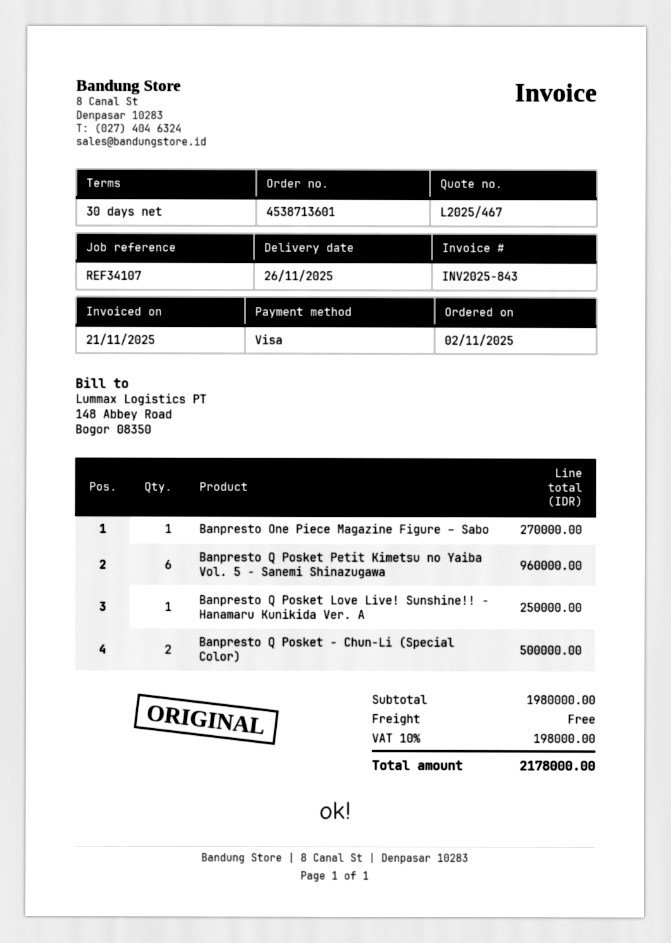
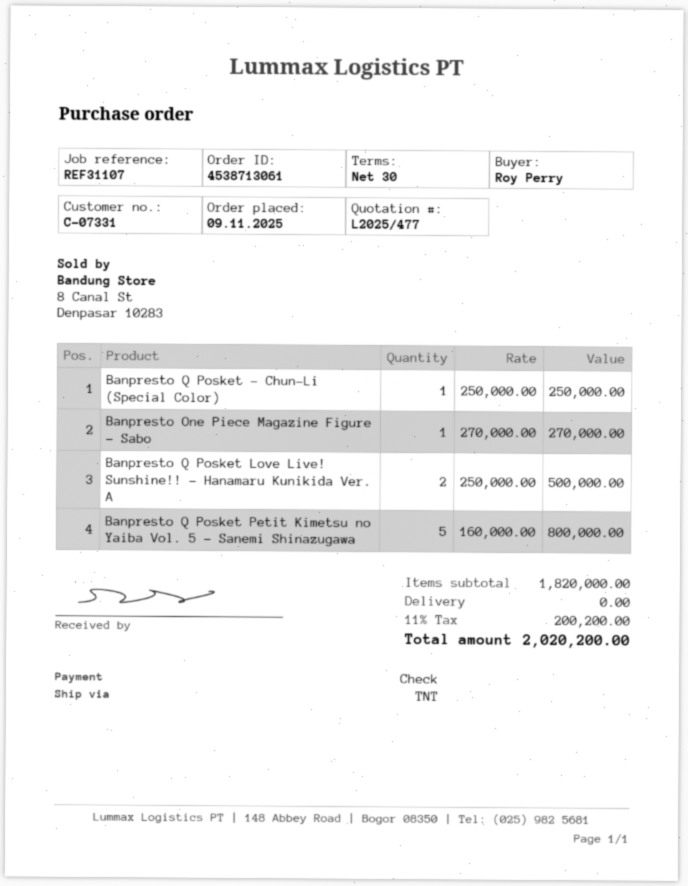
quote number: L2025/467 -> L2025/477
order number: 4538713601 -> 4538713061
order date: 2025-11-02 -> 2025-11-09
reference: REF34107 -> REF31107
payment method: Visa -> cheque
Banpresto Q Posket Petit Kimetsu no Yaiba Vol. 5 - Sanemi Shinazugawa: 6 for 960000.00 -> 5 for 800000.00
Banpresto Q Posket Love Live! Sunshine!! - Hanamaru Kunikida Ver. A: 1 for 250000.00 -> 2 for 500000.00
Banpresto Q Posket - Chun-Li (Special Color): 2 for 500000.00 -> 1 for 250000.00
subtotal: 1980000.00 -> 1820000.00
tax: 10% = 198000.00 -> 11% = 200200.00
total: 2178000.00 -> 2020200.00

